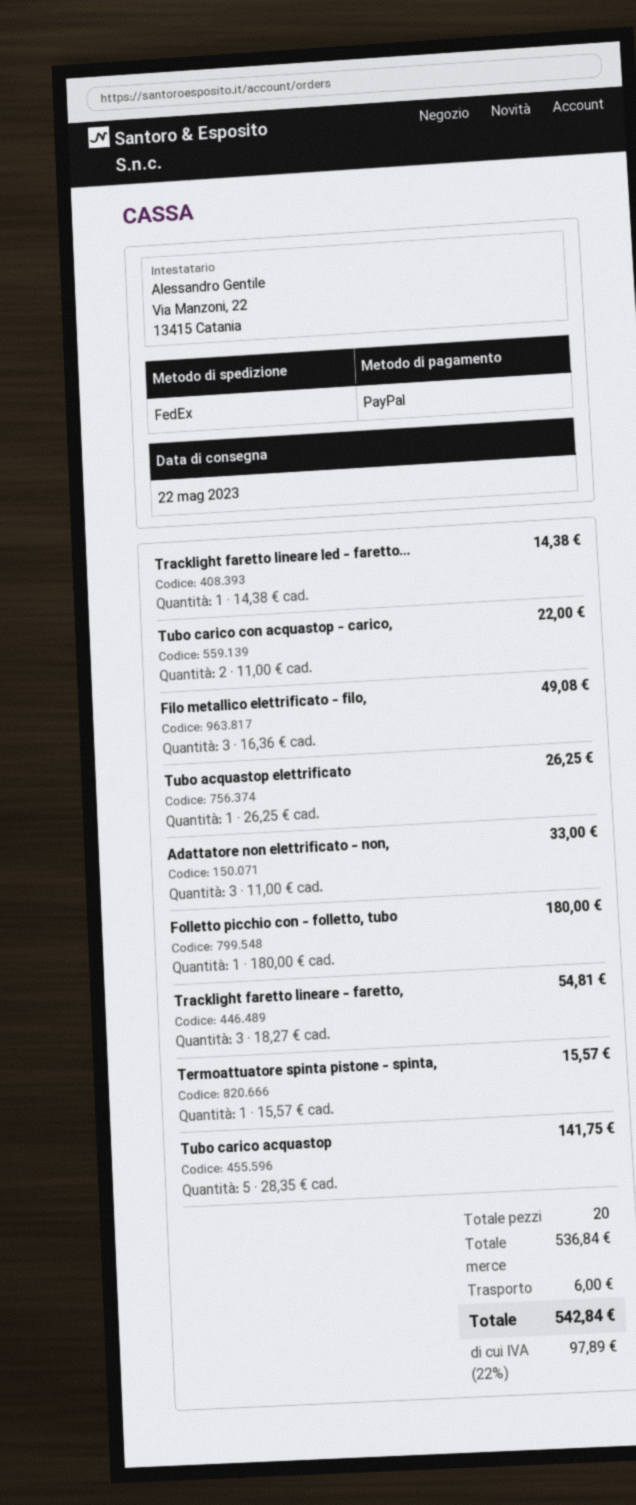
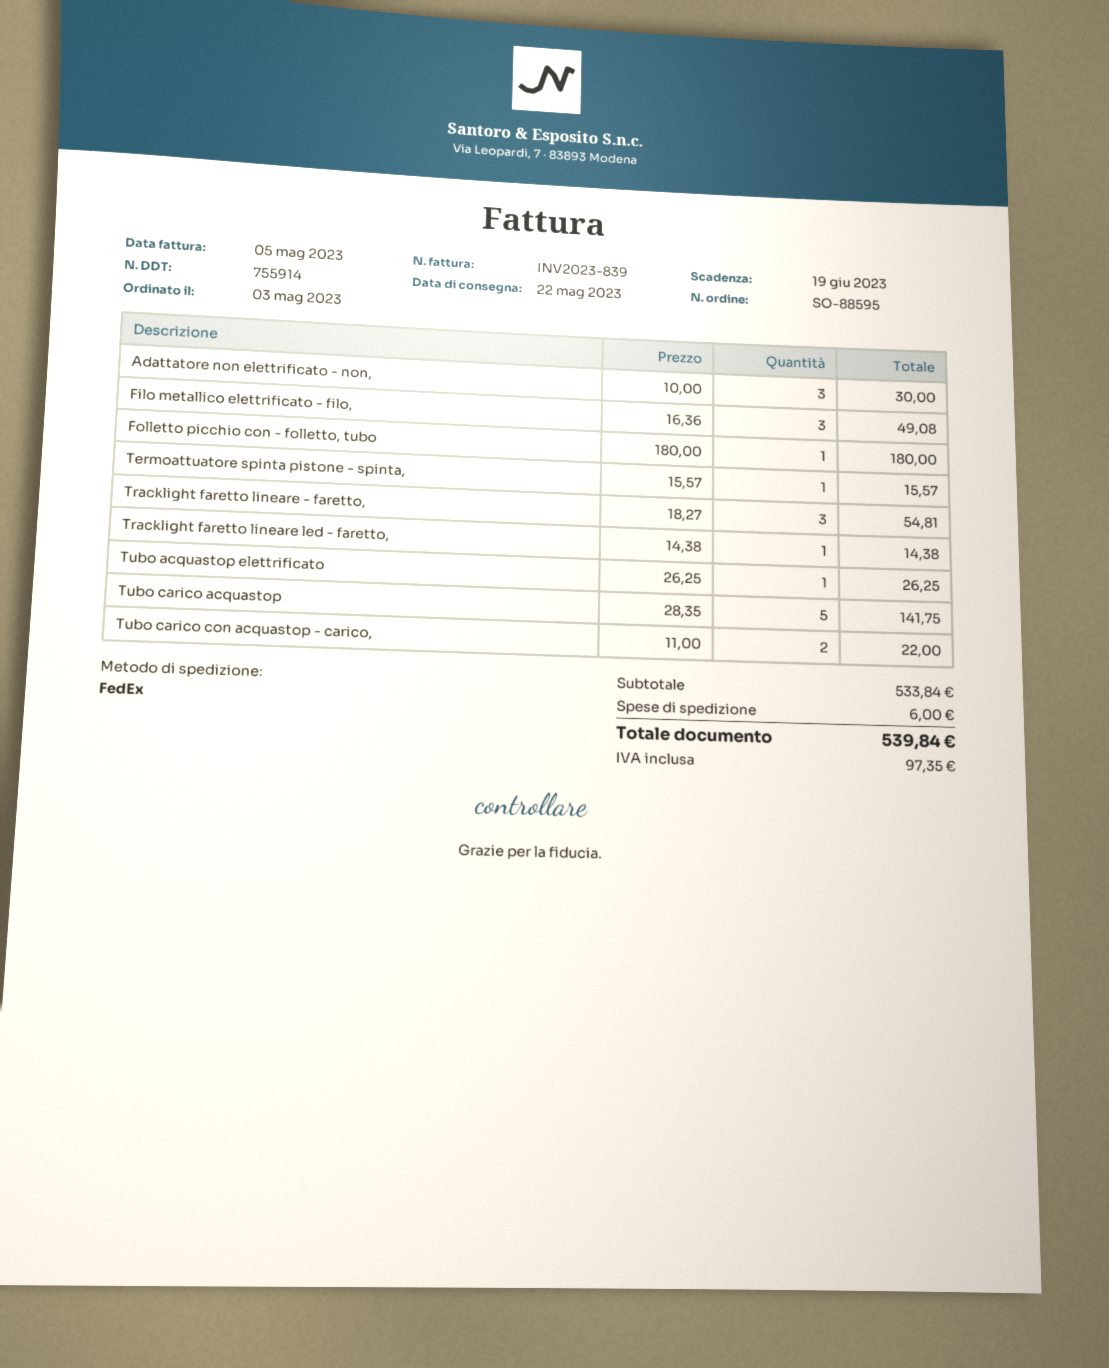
Adattatore non elettrificato - non,: 3 x 11.00 = 33.00 -> 3 x 10.00 = 30.00
subtotal: 536.84 -> 533.84
tax: 97.89 -> 97.35
total: 542.84 -> 539.84

